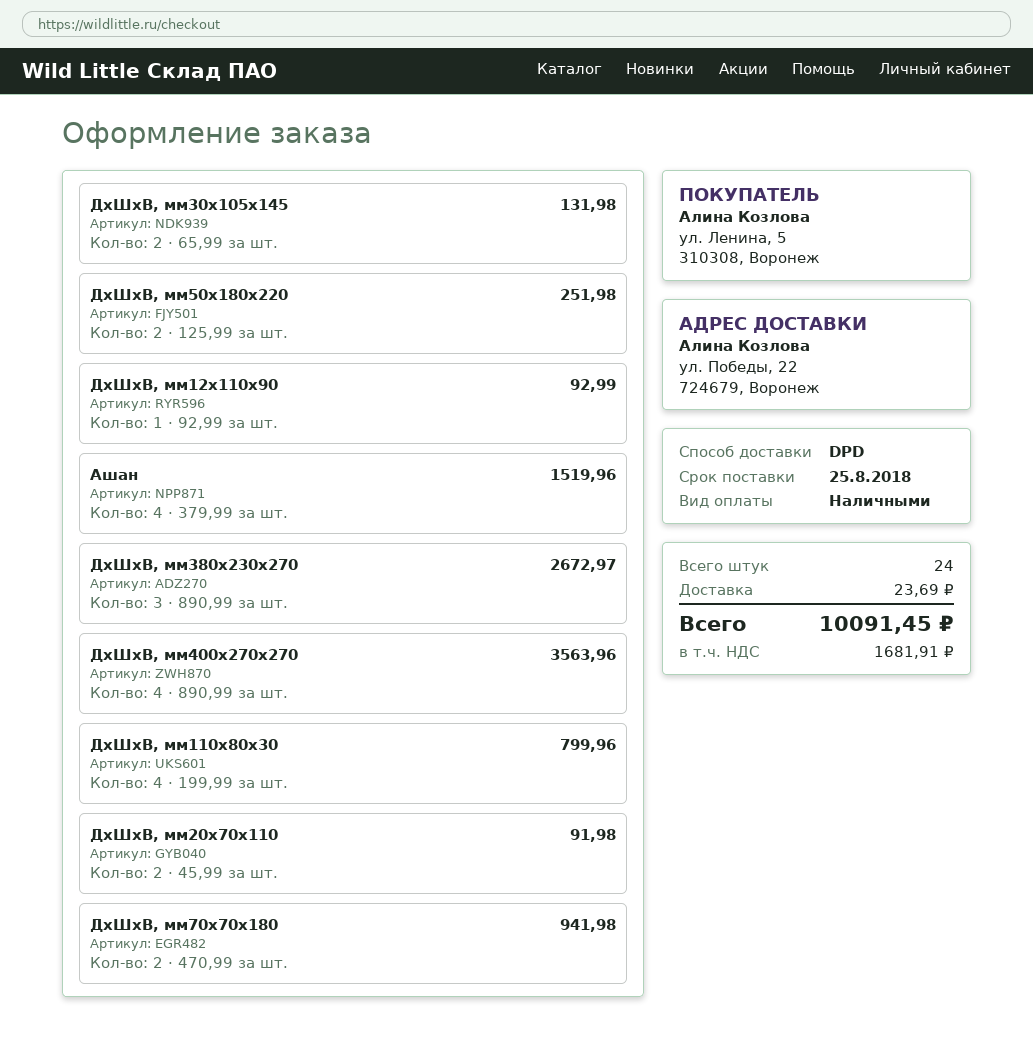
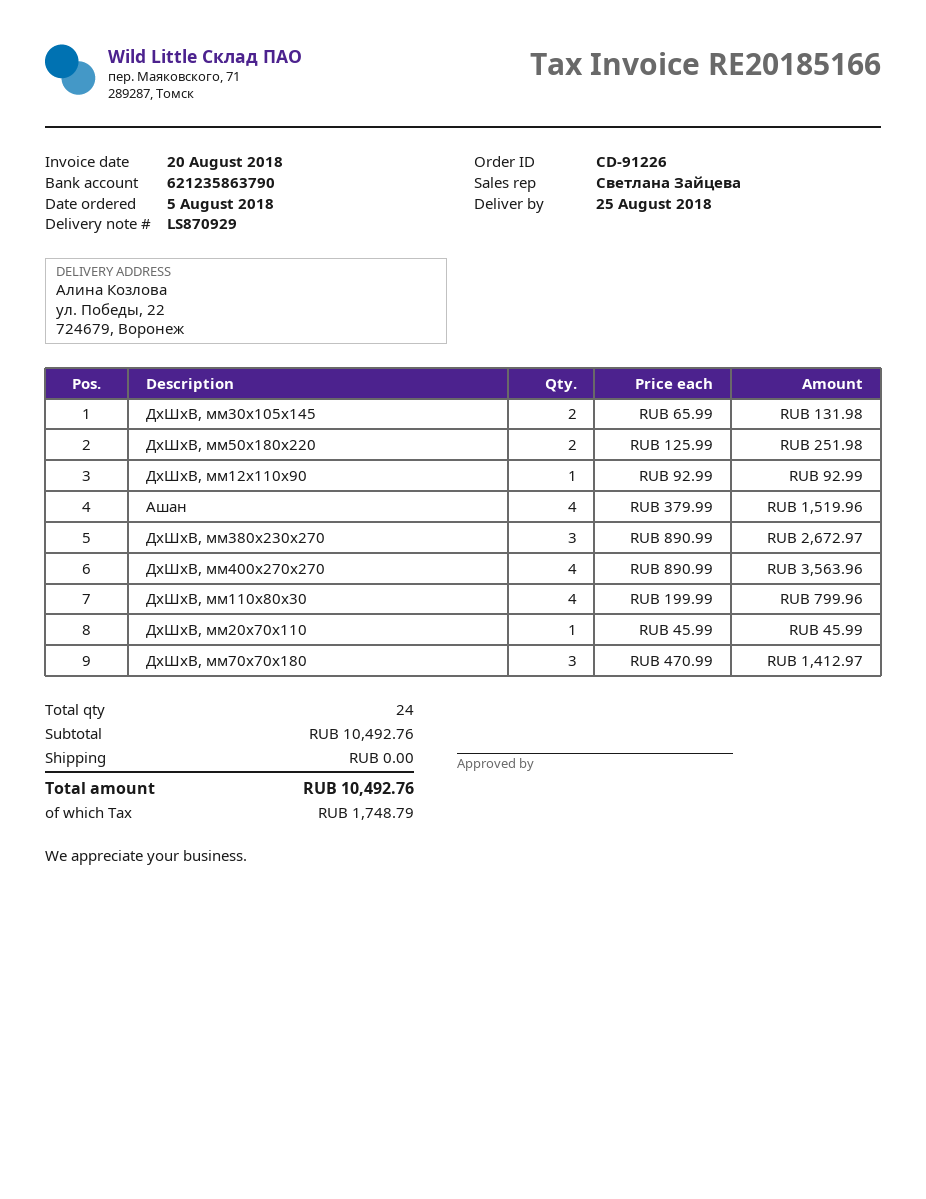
ДxШxВ, мм20x70x110: 2 x 45.99 = 91.98 -> 1 x 45.99 = 45.99
ДxШxВ, мм70x70x180: 2 x 470.99 = 941.98 -> 3 x 470.99 = 1412.97
shipping: 23.69 -> 0.00
tax: 1681.91 -> 1748.79
total: 10091.45 -> 10492.76

